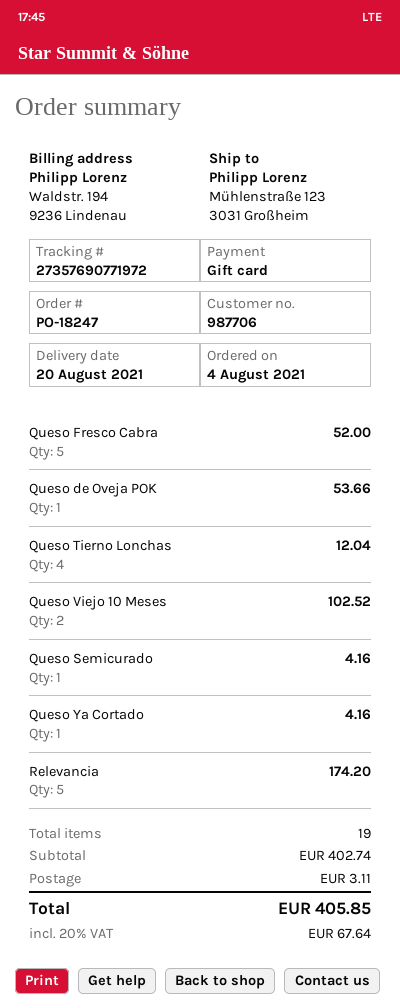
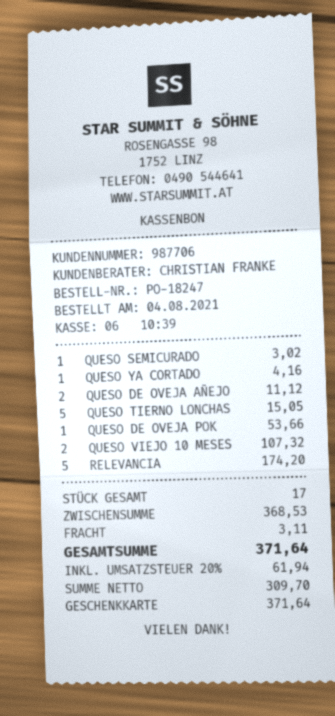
Queso Fresco Cabra: 5 for 52.00 -> none
Queso Tierno Lonchas: 4 for 12.04 -> 5 for 15.05
Queso Viejo 10 Meses: 2 for 102.52 -> 2 for 107.32
Queso Semicurado: 1 for 4.16 -> 1 for 3.02
QUESO DE OVEJA AÑEJO: none -> 2 for 11.12
total quantity: 19 -> 17
subtotal: 402.74 -> 368.53
tax: 20% = 67.64 -> 20% = 61.94
total: 405.85 -> 371.64

